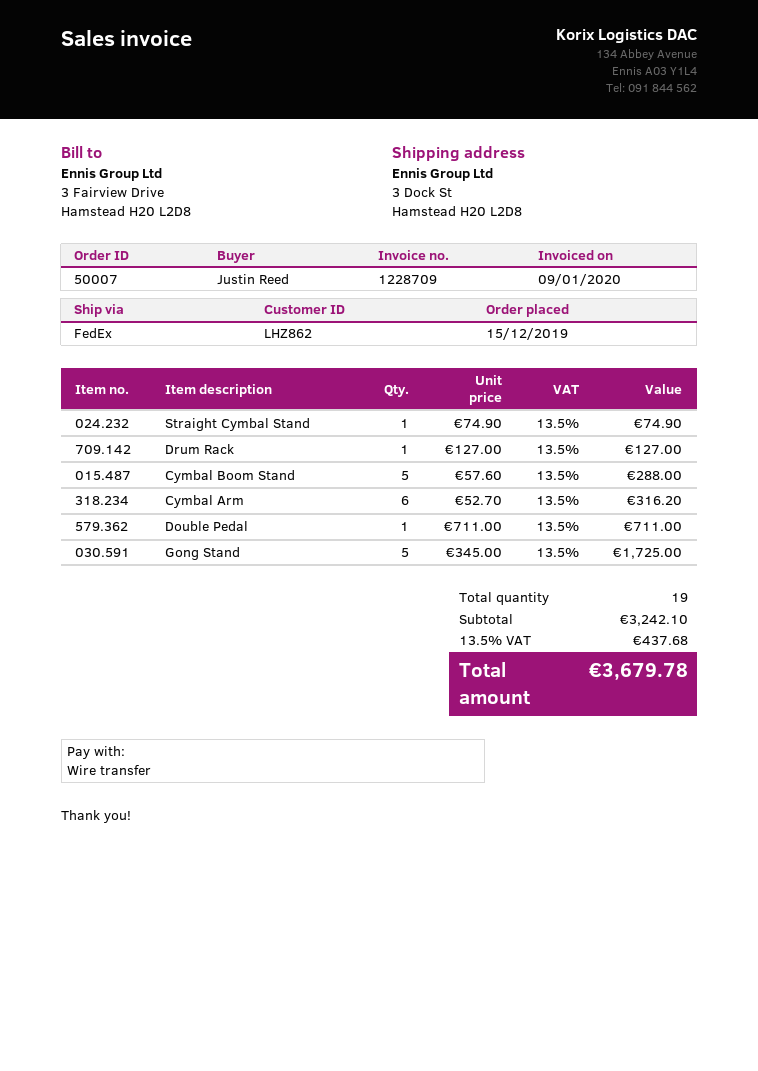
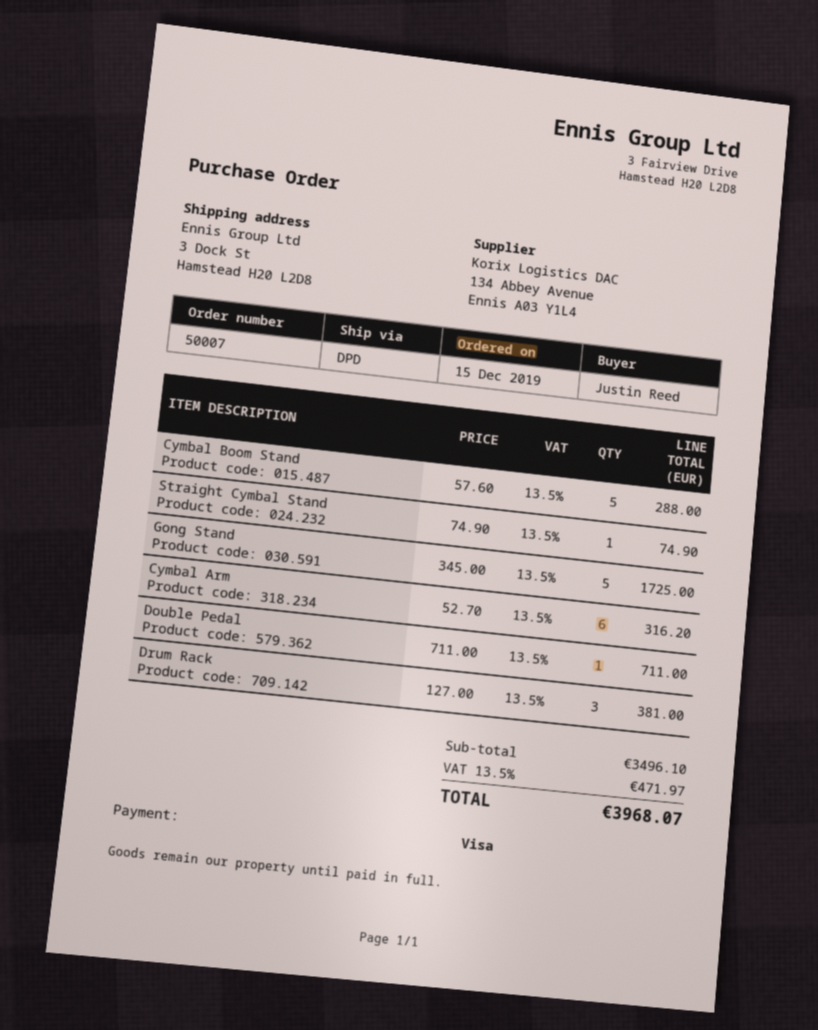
payment method: bank transfer -> Visa
shipping method: FedEx -> DPD
Drum Rack: 1 x 127.00 = 127.00 -> 3 x 127.00 = 381.00
subtotal: 3242.10 -> 3496.10
tax: 13.5% = 437.68 -> 13.5% = 471.97
total: 3679.78 -> 3968.07

